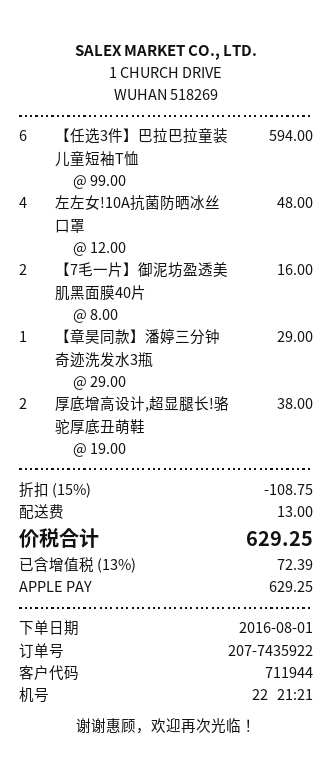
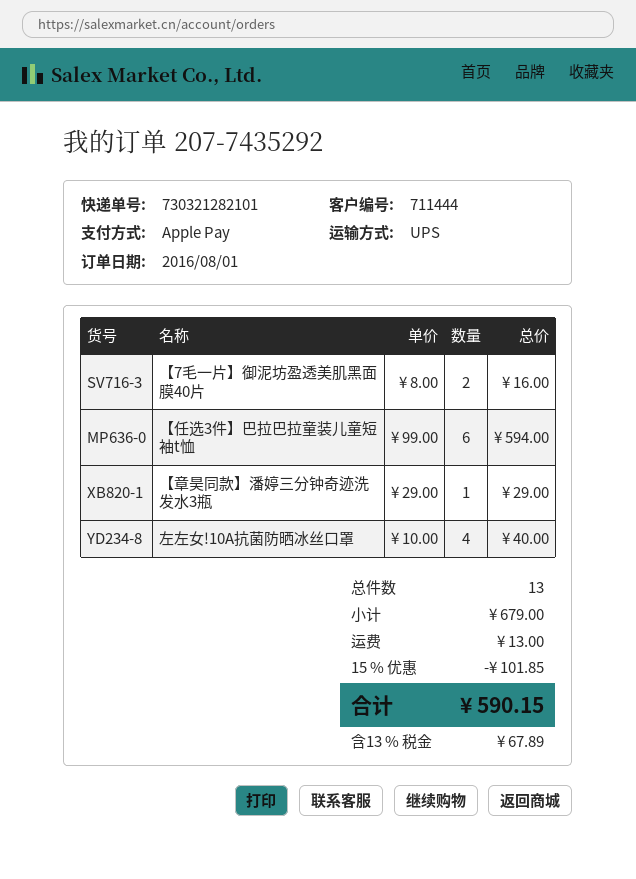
order number: 207-7435922 -> 207-7435292
customer number: 711944 -> 711444
左左女!10A抗菌防晒冰丝口罩: 4 x 12.00 = 48.00 -> 4 x 10.00 = 40.00
厚底增高设计,超显腿长!骆驼厚底丑萌鞋: 2 x 19.00 = 38.00 -> none
discount: 15% = 108.75 -> 15% = 101.85
tax: 13% = 72.39 -> 13% = 67.89
total: 629.25 -> 590.15

